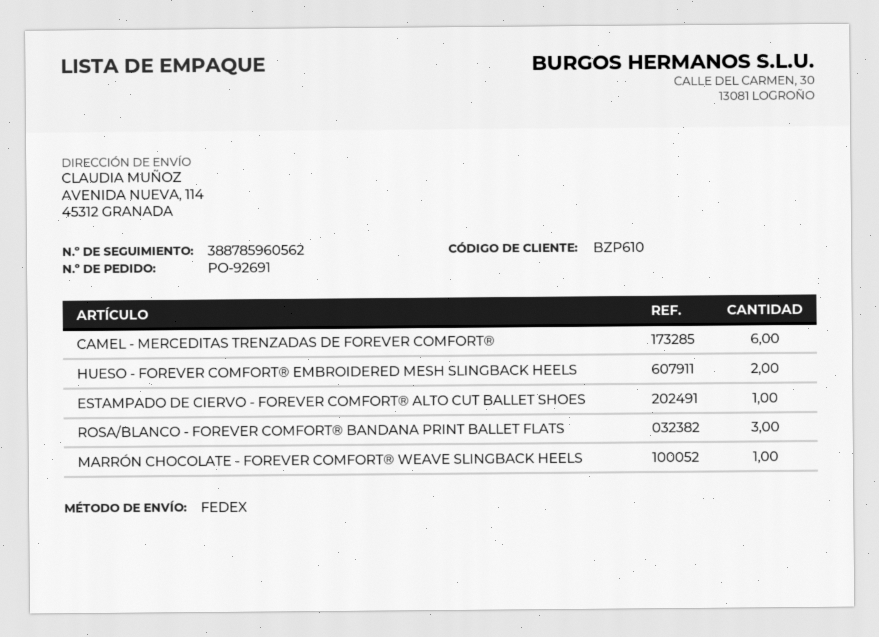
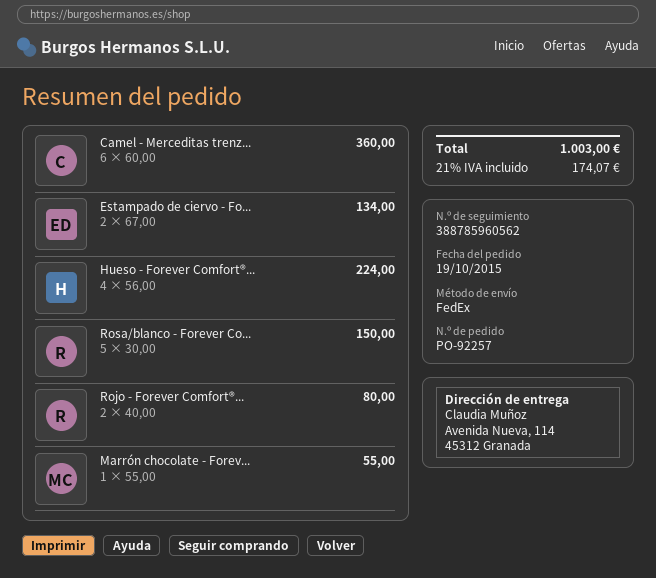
order number: PO-92691 -> PO-92257
HUESO - FOREVER COMFORT® EMBROIDERED MESH SLINGBACK HEELS: 2 -> 4
ESTAMPADO DE CIERVO - FOREVER COMFORT® ALTO CUT BALLET SHOES: 1 -> 2
ROSA/BLANCO - FOREVER COMFORT® BANDANA PRINT BALLET FLATS: 3 -> 5
Rojo - Forever Comfort®...: none -> 2

